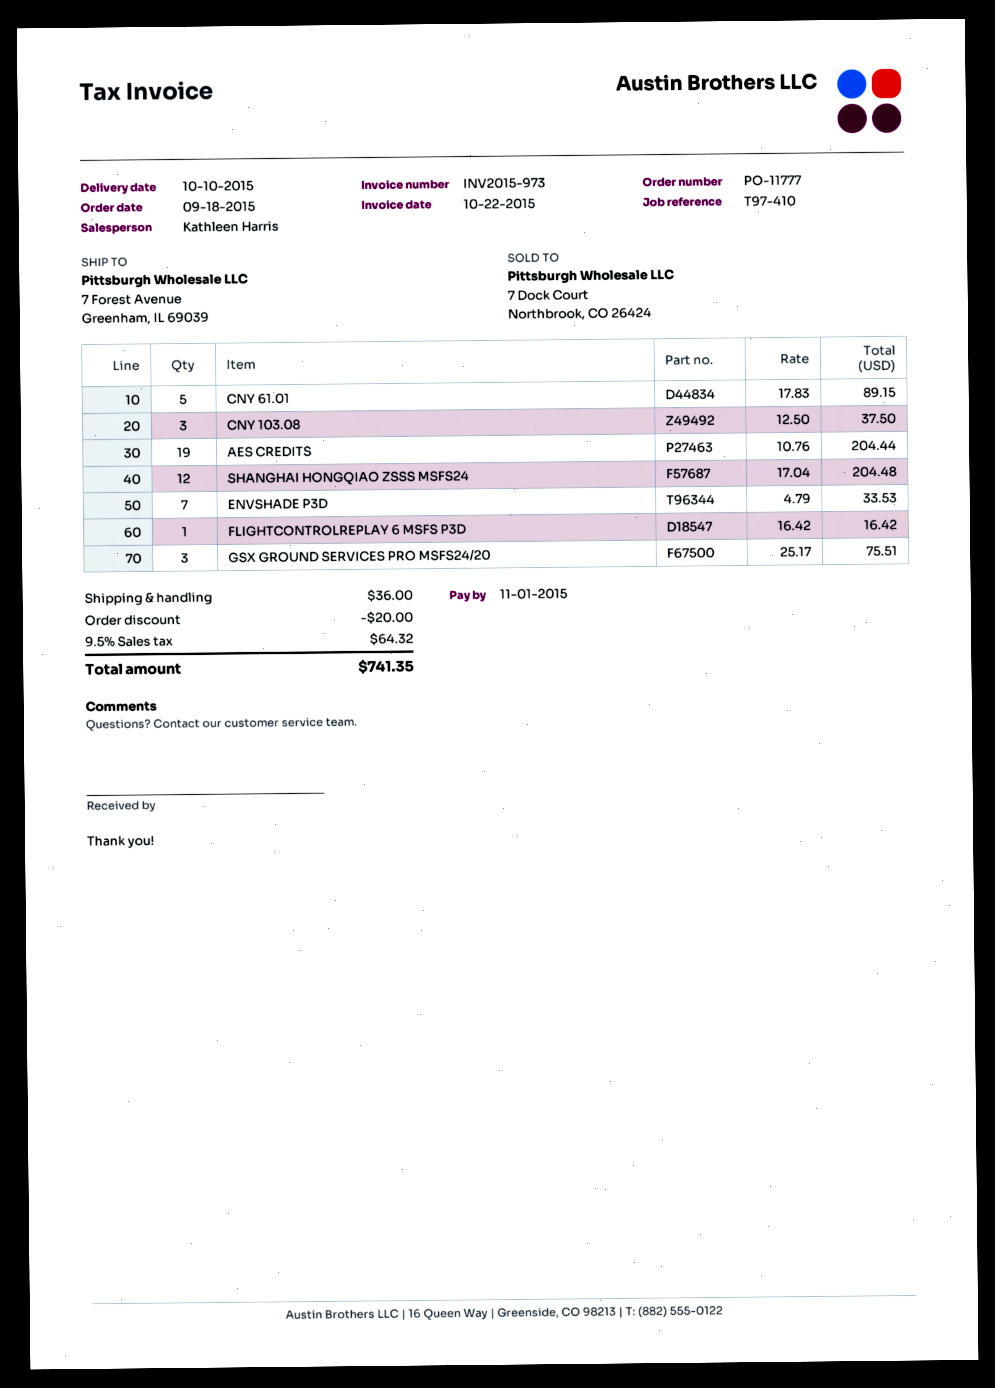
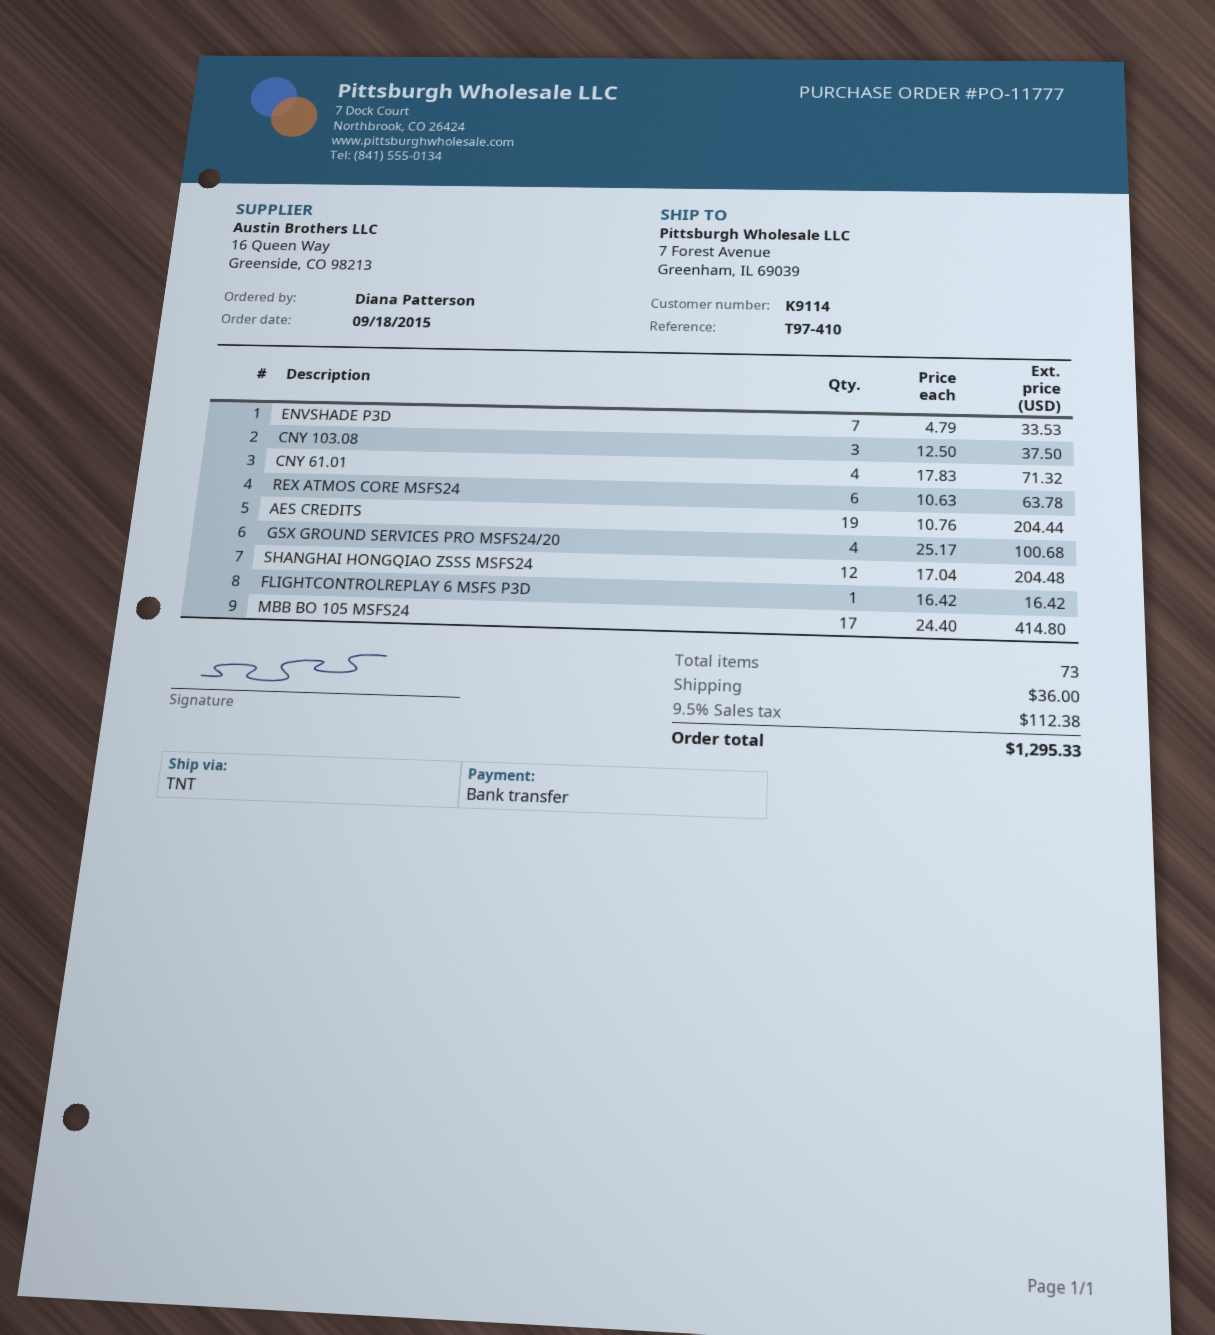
CNY 61.01: 5 x 17.83 = 89.15 -> 4 x 17.83 = 71.32
GSX GROUND SERVICES PRO MSFS24/20: 3 x 25.17 = 75.51 -> 4 x 25.17 = 100.68
REX ATMOS CORE MSFS24: none -> 6 x 10.63 = 63.78
MBB BO 105 MSFS24: none -> 17 x 24.40 = 414.80
discount: 20.00 -> none
tax: 9.5% = 64.32 -> 9.5% = 112.38
total: 741.35 -> 1295.33

